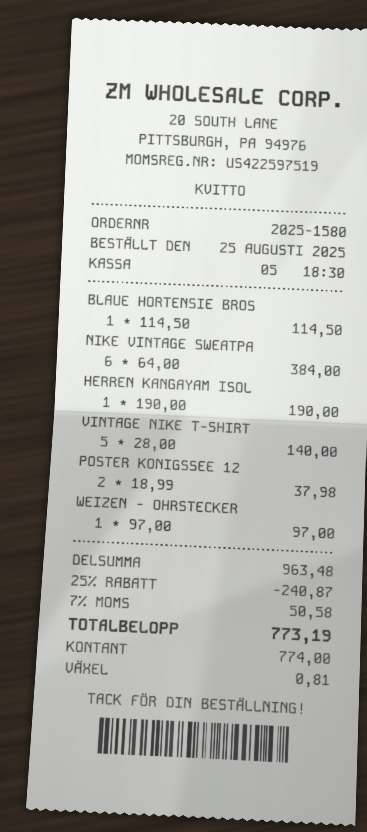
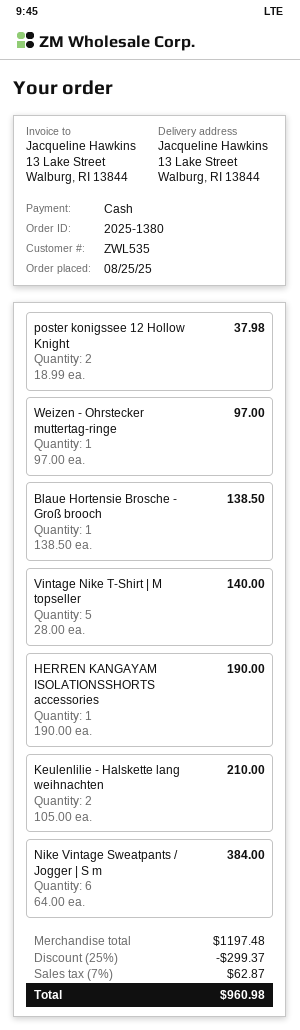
order number: 2025-1580 -> 2025-1380
BLAUE HORTENSIE BROS: 1 x 114.50 = 114.50 -> 1 x 138.50 = 138.50
Keulenlilie - Halskette lang weihnachten: none -> 2 x 105.00 = 210.00
subtotal: 963.48 -> 1197.48
discount: 25% = 240.87 -> 25% = 299.37
tax: 7% = 50.58 -> 7% = 62.87
total: 773.19 -> 960.98

